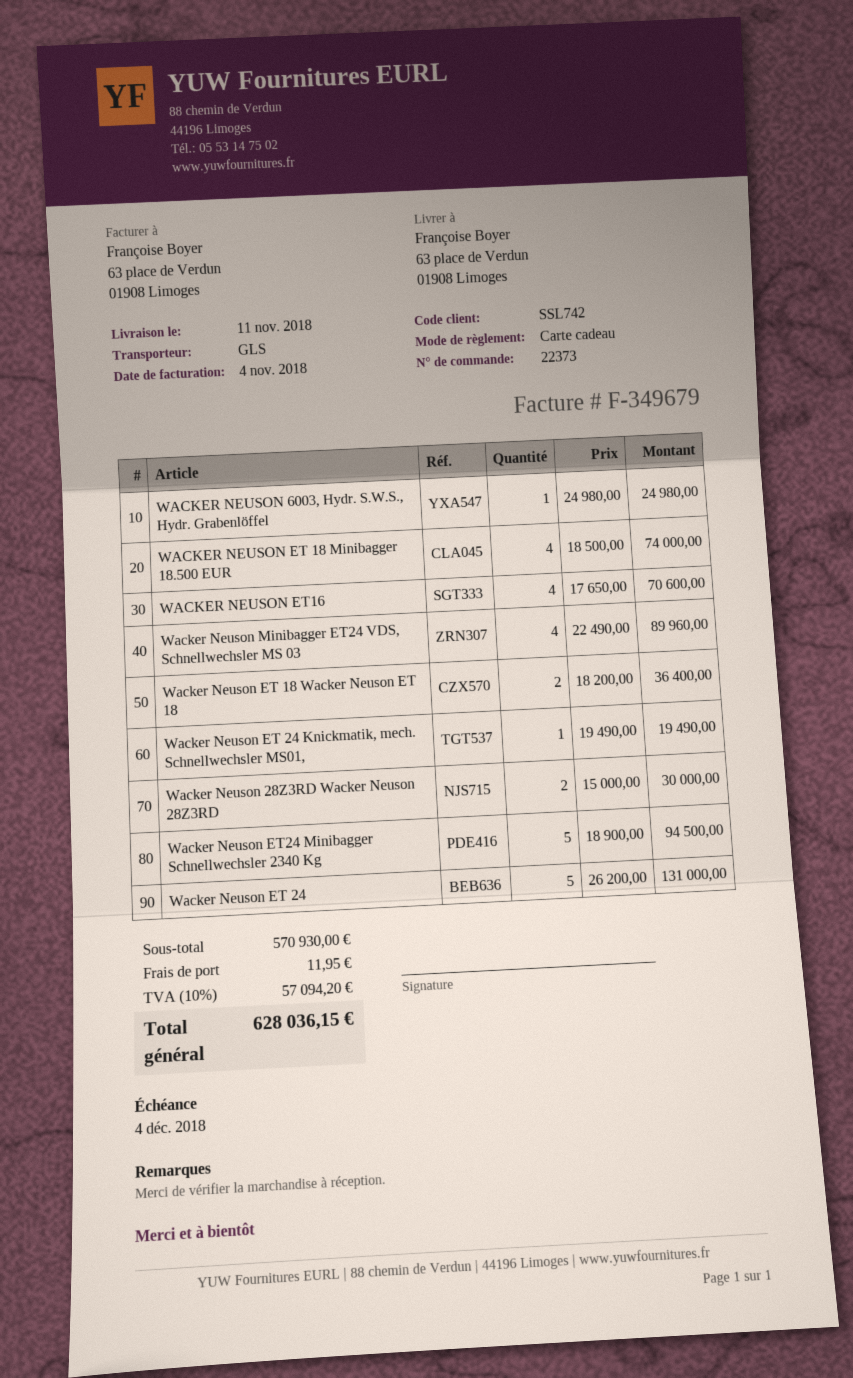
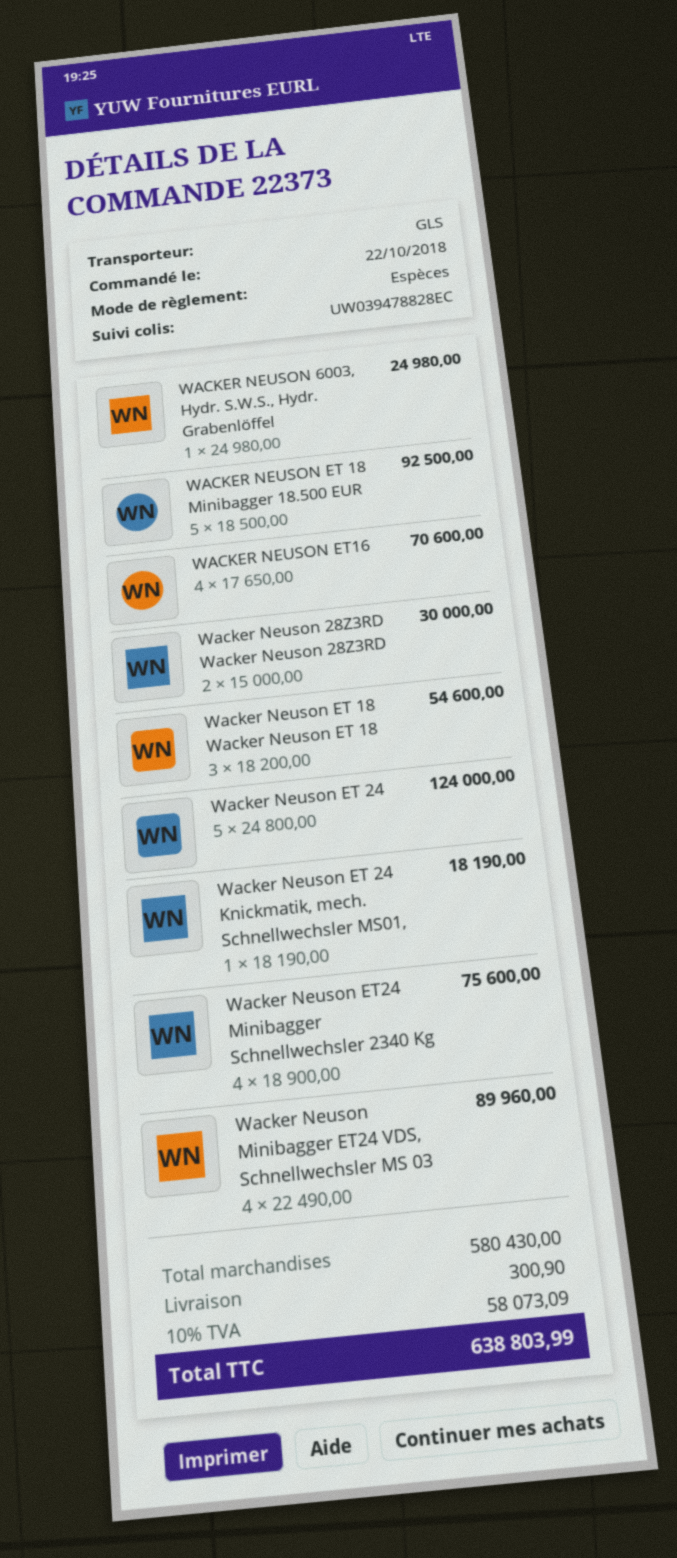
payment method: gift card -> cash
WACKER NEUSON ET 18 Minibagger 18.500 EUR: 4 x 18500.00 = 74000.00 -> 5 x 18500.00 = 92500.00
Wacker Neuson ET 18 Wacker Neuson ET 18: 2 x 18200.00 = 36400.00 -> 3 x 18200.00 = 54600.00
Wacker Neuson ET 24 Knickmatik, mech. Schnellwechsler MS01,: 1 x 19490.00 = 19490.00 -> 1 x 18190.00 = 18190.00
Wacker Neuson ET24 Minibagger Schnellwechsler 2340 Kg: 5 x 18900.00 = 94500.00 -> 4 x 18900.00 = 75600.00
Wacker Neuson ET 24: 5 x 26200.00 = 131000.00 -> 5 x 24800.00 = 124000.00
subtotal: 570930.00 -> 580430.00
shipping: 11.95 -> 300.90
tax: 10% = 57094.20 -> 10% = 58073.09
total: 628036.15 -> 638803.99

